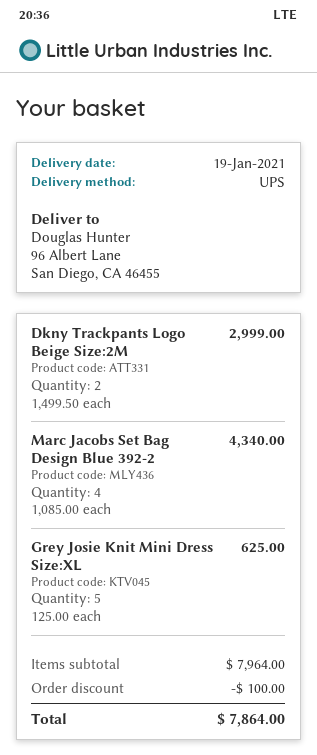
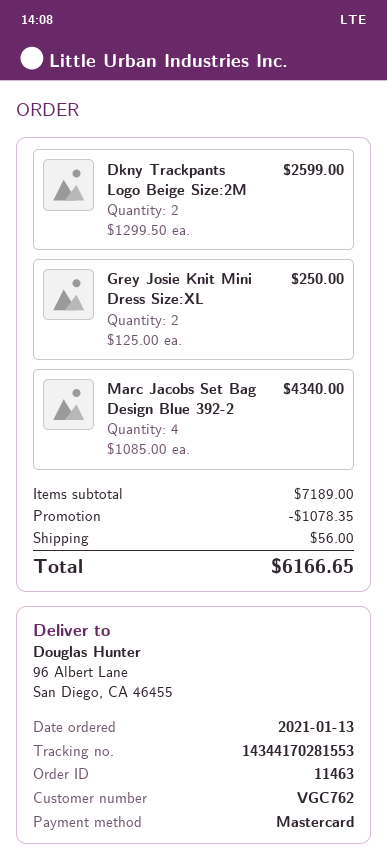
Dkny Trackpants Logo Beige Size:2M: 2 x 1499.50 = 2999.00 -> 2 x 1299.50 = 2599.00
Grey Josie Knit Mini Dress Size:XL: 5 x 125.00 = 625.00 -> 2 x 125.00 = 250.00
subtotal: 7964.00 -> 7189.00
discount: 100.00 -> 1078.35
shipping: none -> 56.00
total: 7864.00 -> 6166.65

